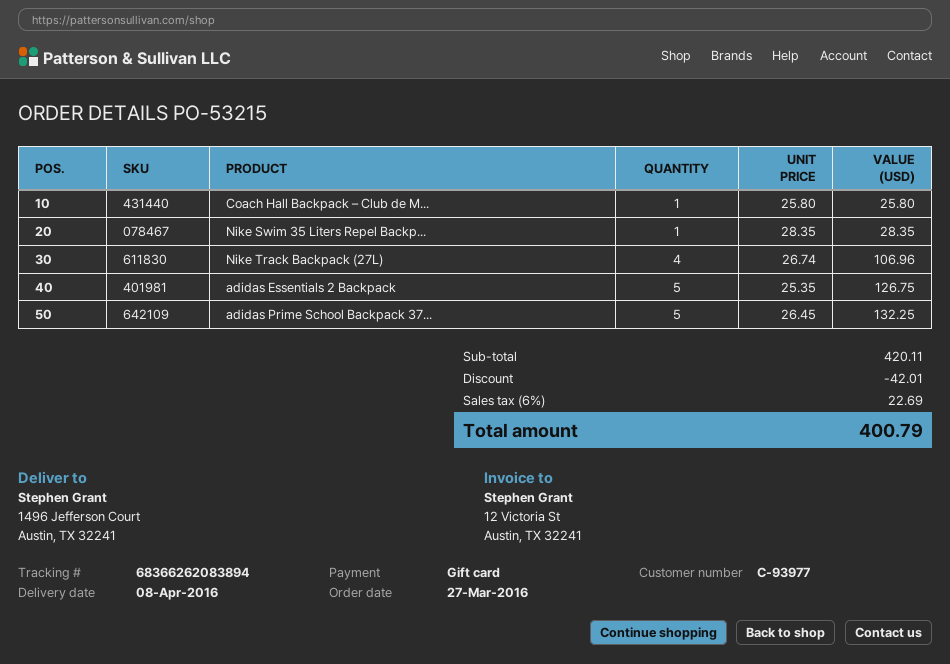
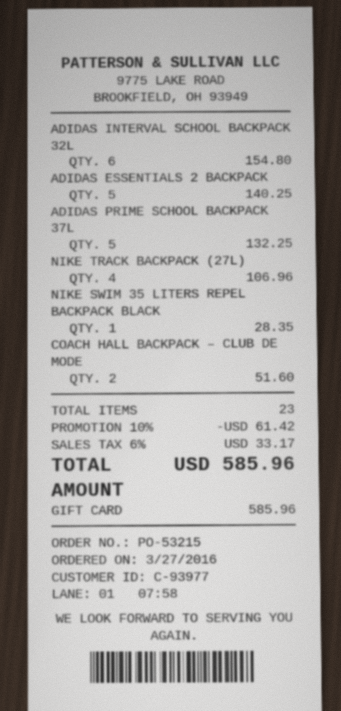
Coach Hall Backpack – Club de M...: 1 for 25.80 -> 2 for 51.60
adidas Essentials 2 Backpack: 5 for 126.75 -> 5 for 140.25
ADIDAS INTERVAL SCHOOL BACKPACK 32L: none -> 6 for 154.80
discount: 42.01 -> 61.42
tax: 6% = 22.69 -> 6% = 33.17
total: 400.79 -> 585.96

